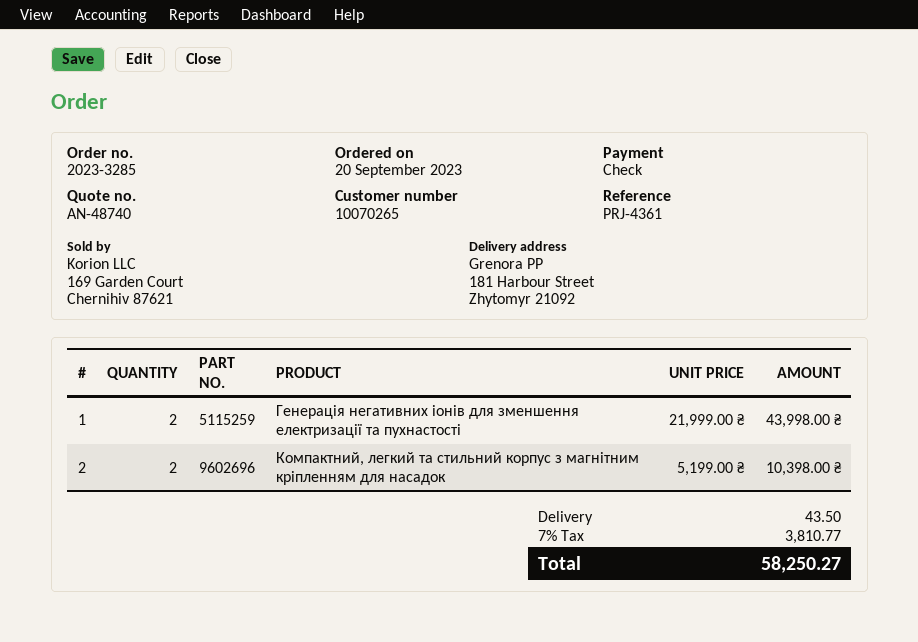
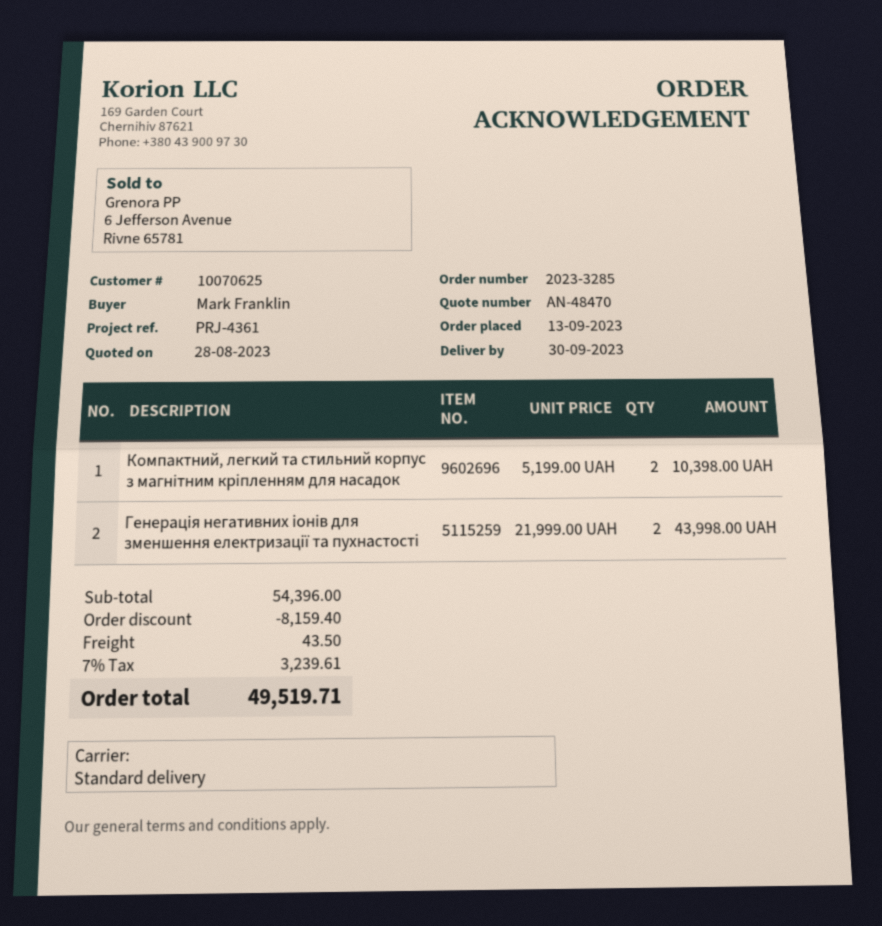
quote number: AN-48740 -> AN-48470
order date: 2023-09-20 -> 2023-09-13
customer number: 10070265 -> 10070625
discount: none -> 8159.40
tax: 7% = 3810.77 -> 7% = 3239.61
total: 58250.27 -> 49519.71

